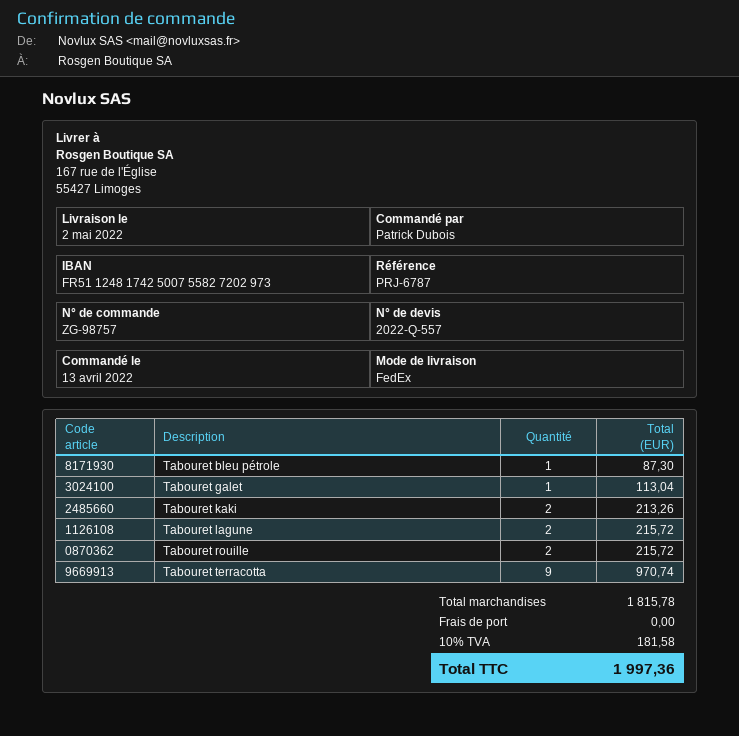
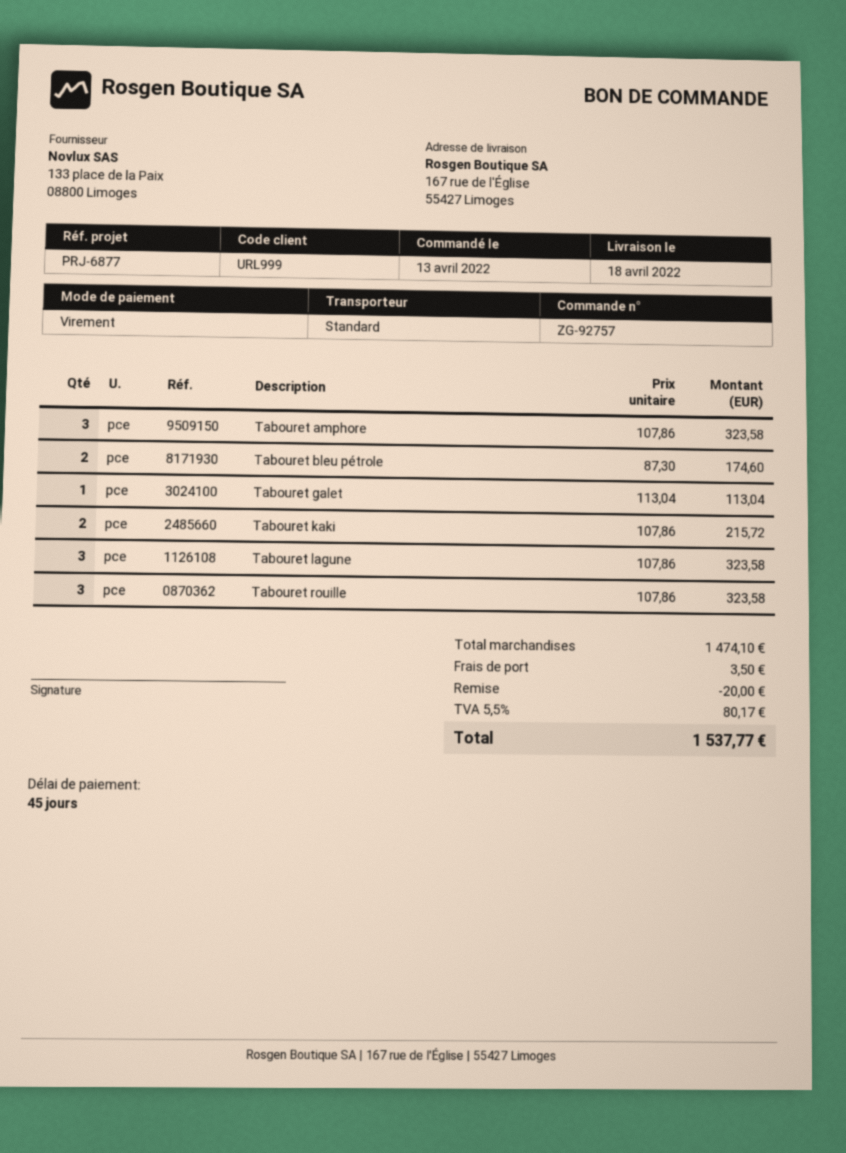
order number: ZG-98757 -> ZG-92757
delivery date: 2022-05-02 -> 2022-04-18
reference: PRJ-6787 -> PRJ-6877
shipping method: FedEx -> standard
Tabouret bleu pétrole: 1 for 87.30 -> 2 for 174.60
Tabouret kaki: 2 for 213.26 -> 2 for 215.72
Tabouret lagune: 2 for 215.72 -> 3 for 323.58
Tabouret rouille: 2 for 215.72 -> 3 for 323.58
Tabouret terracotta: 9 for 970.74 -> none
Tabouret amphore: none -> 3 for 323.58
subtotal: 1815.78 -> 1474.10
discount: none -> 20.00
shipping: 0.00 -> 3.50
tax: 10% = 181.58 -> 5.5% = 80.17
total: 1997.36 -> 1537.77

